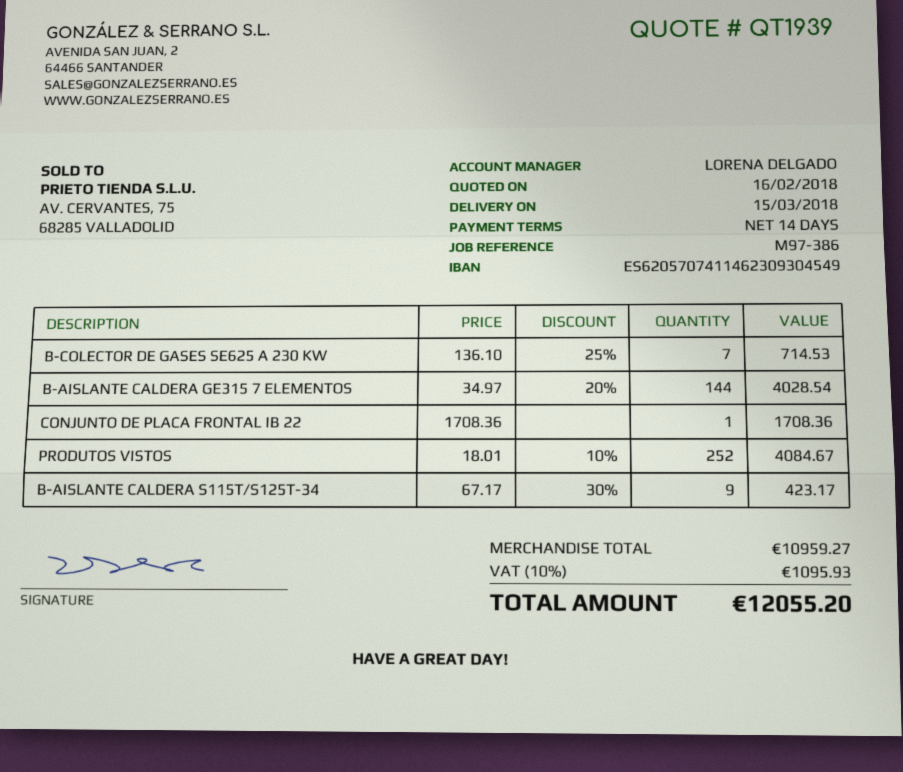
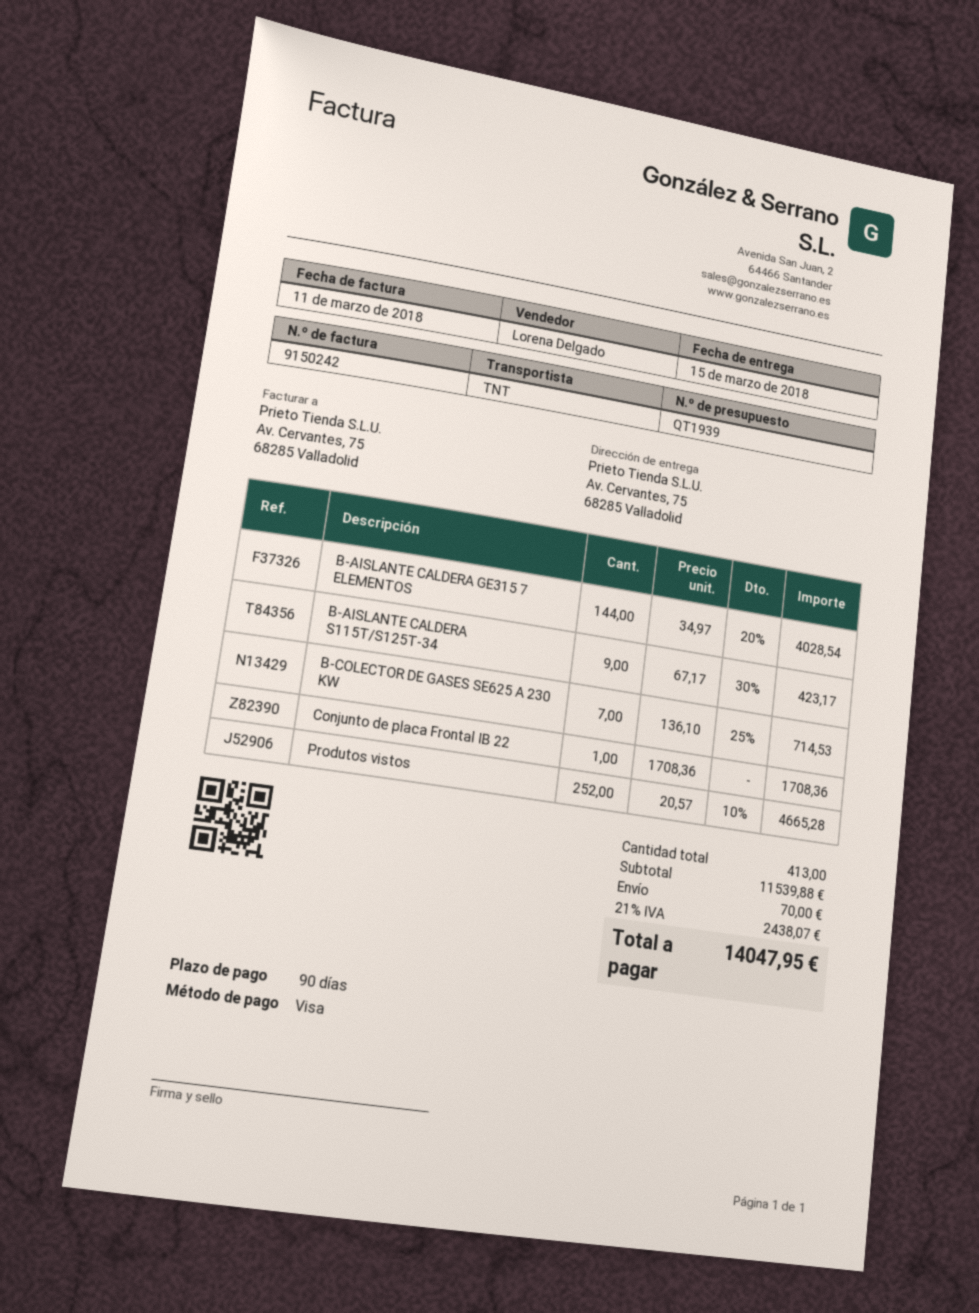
payment terms: 14 days -> 90 days
PRODUTOS VISTOS: 252 x 18.01 - 10% = 4084.67 -> 252 x 20.57 - 10% = 4665.28
subtotal: 10959.27 -> 11539.88
shipping: none -> 70.00
tax: 10% = 1095.93 -> 21% = 2438.07
total: 12055.20 -> 14047.95

